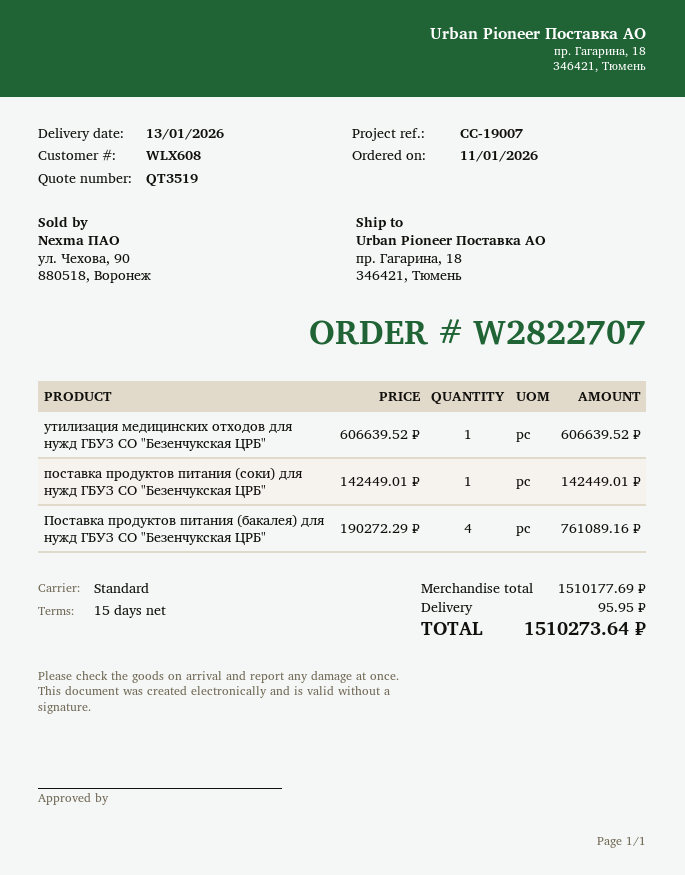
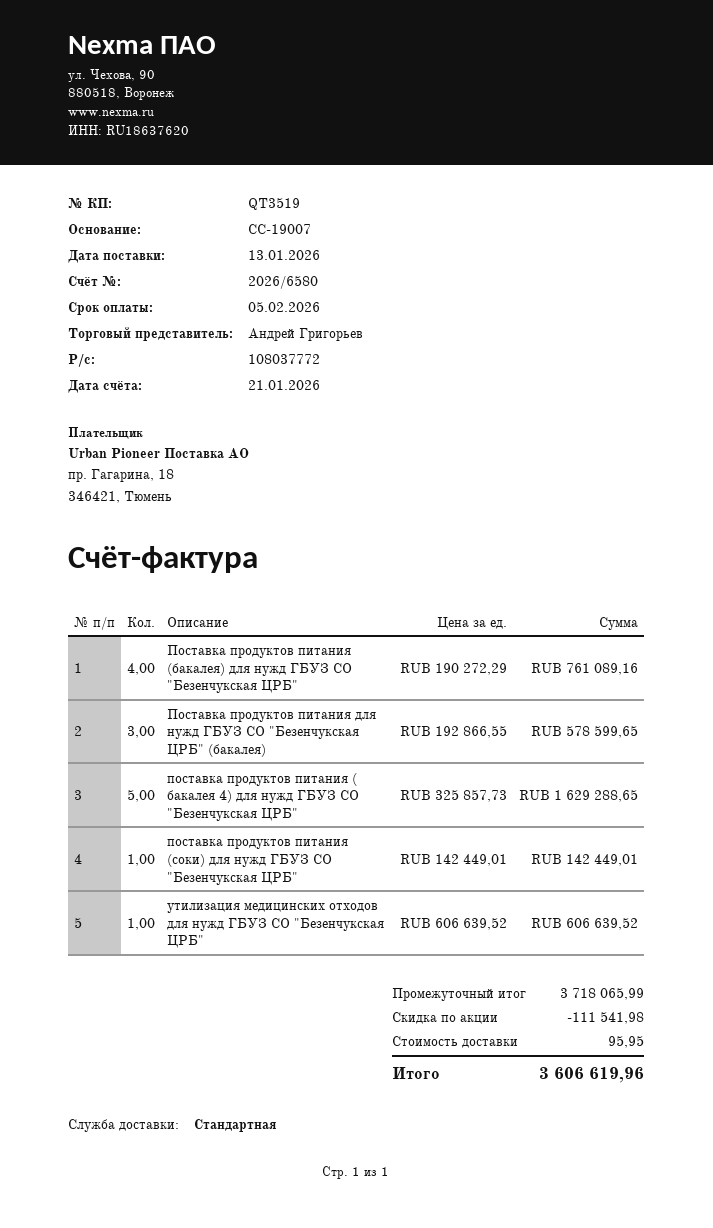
Поставка продуктов питания для нужд ГБУЗ СО "Безенчукская ЦРБ" (бакалея): none -> 3 x 192866.55 = 578599.65
поставка продуктов питания ( бакалея 4) для нужд ГБУЗ СО "Безенчукская ЦРБ": none -> 5 x 325857.73 = 1629288.65
subtotal: 1510177.69 -> 3718065.99
discount: none -> 111541.98
total: 1510273.64 -> 3606619.96

